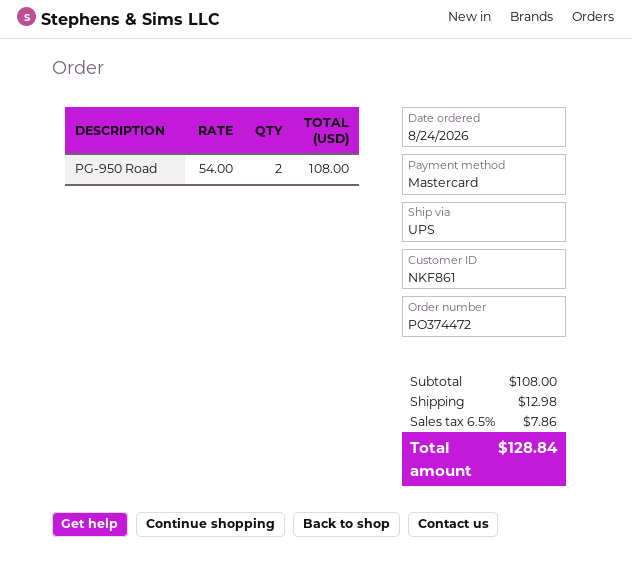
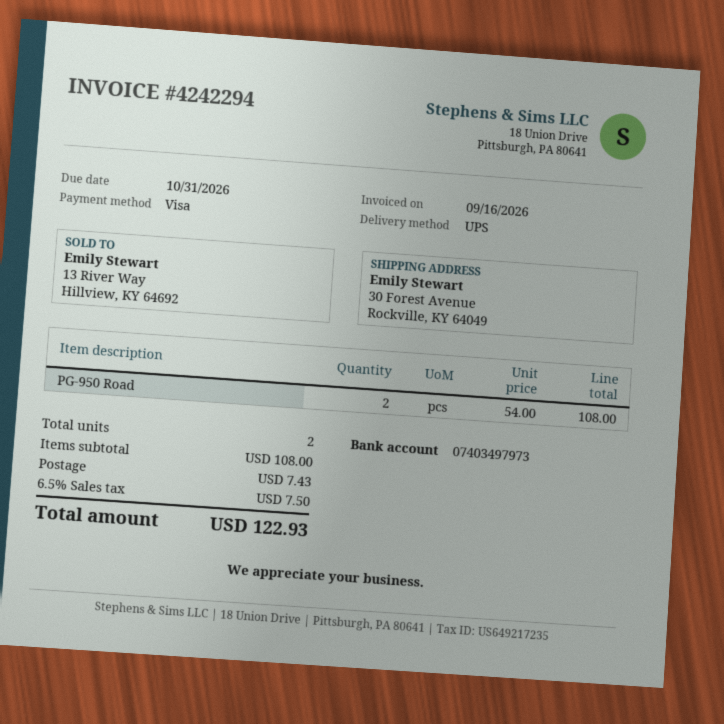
payment method: Mastercard -> Visa
shipping: 12.98 -> 7.43
tax: 6.5% = 7.86 -> 6.5% = 7.50
total: 128.84 -> 122.93

